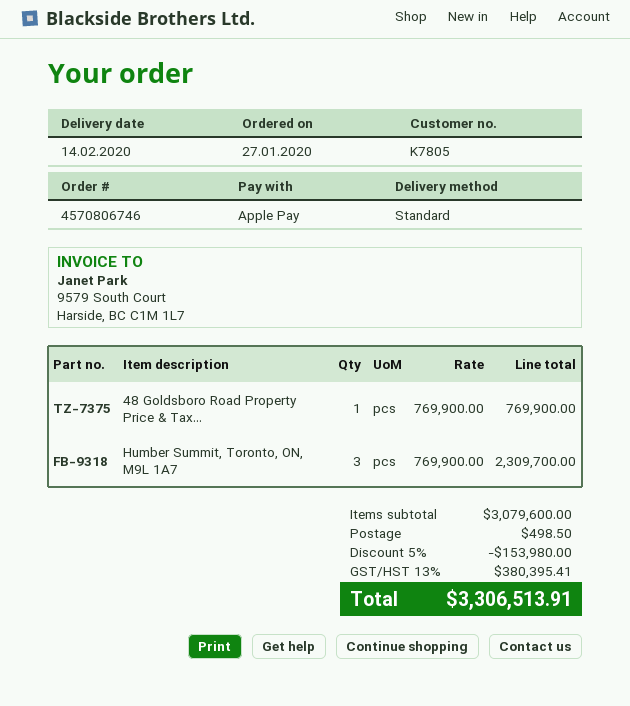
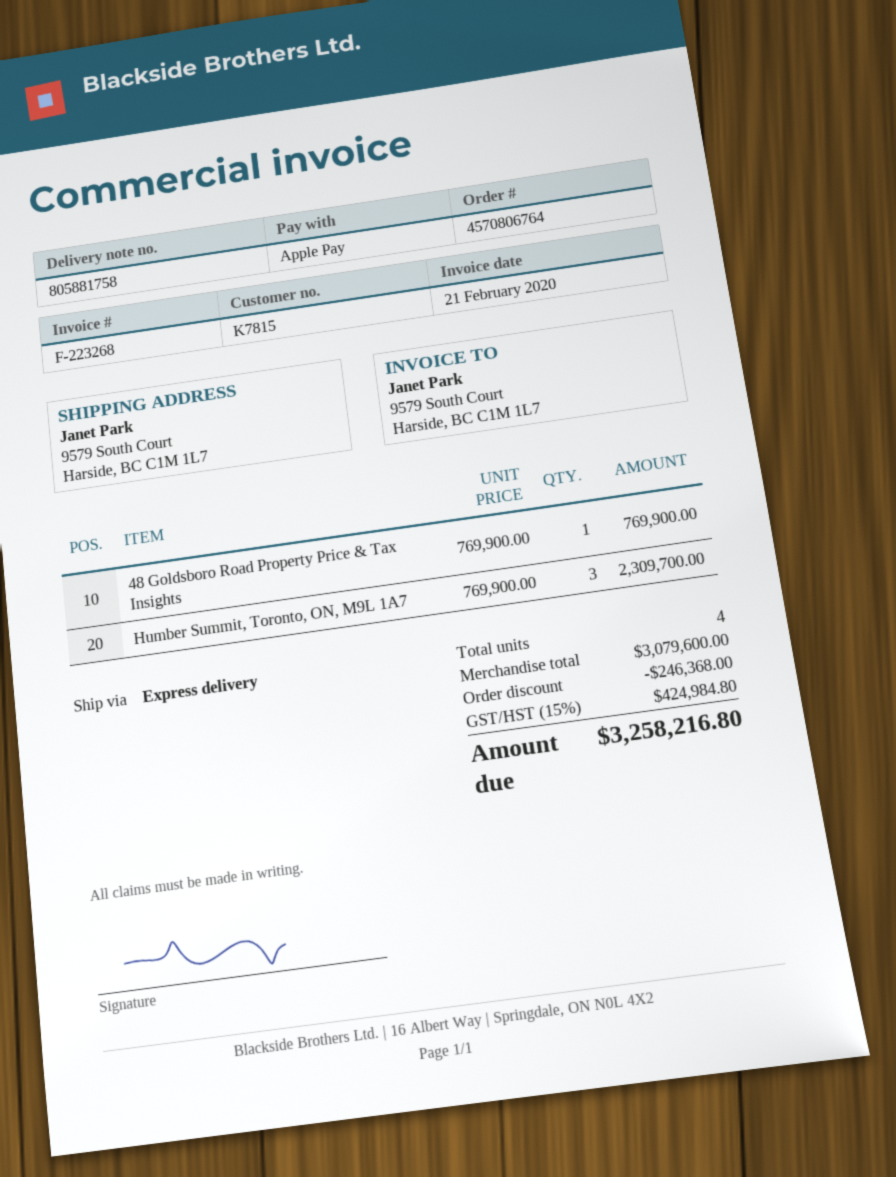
order number: 4570806746 -> 4570806764
customer number: K7805 -> K7815
shipping method: standard -> express
discount: 153980.00 -> 246368.00
shipping: 498.50 -> none
tax: 13% = 380395.41 -> 15% = 424984.80
total: 3306513.91 -> 3258216.80

